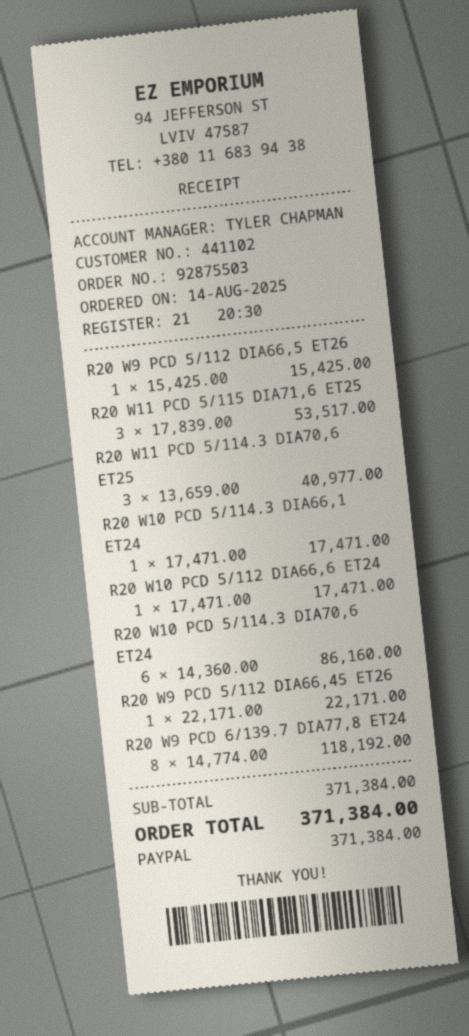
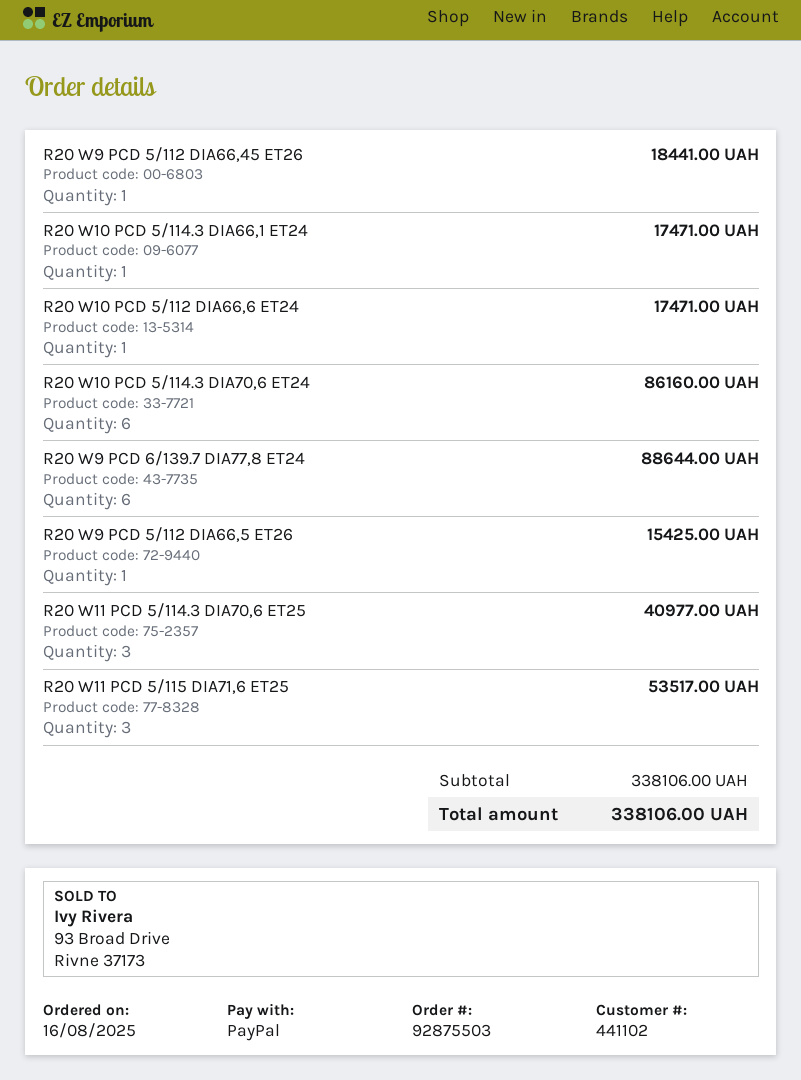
order date: 2025-08-14 -> 2025-08-16
R20 W9 PCD 5/112 DIA66,45 ET26: 1 for 22171.00 -> 1 for 18441.00
R20 W9 PCD 6/139.7 DIA77,8 ET24: 8 for 118192.00 -> 6 for 88644.00
subtotal: 371384.00 -> 338106.00
total: 371384.00 -> 338106.00

